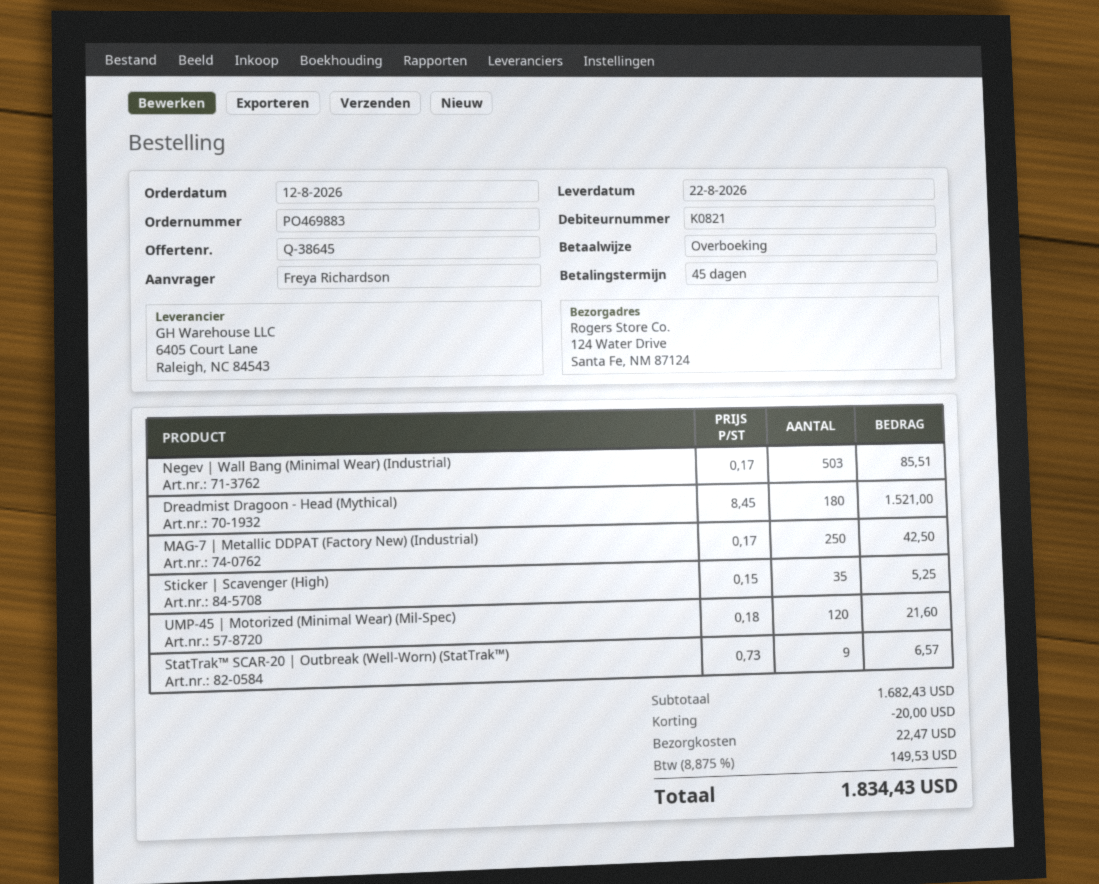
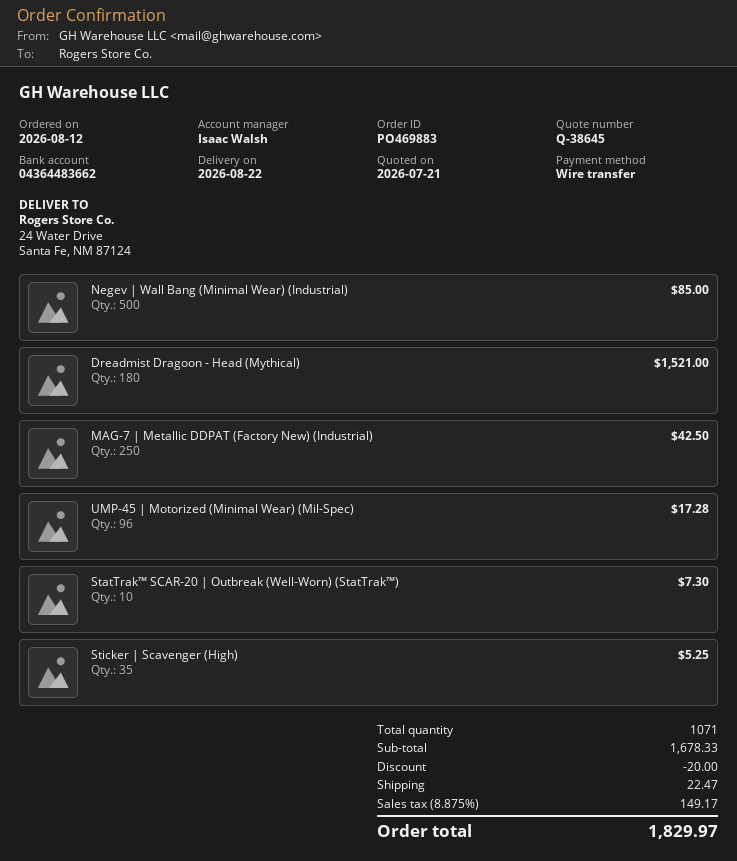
ship to: 124 Water Drive, Santa Fe, NM 87124 -> 24 Water Drive, Santa Fe, NM 87124
Negev | Wall Bang (Minimal Wear) (Industrial): 503 for 85.51 -> 500 for 85.00
UMP-45 | Motorized (Minimal Wear) (Mil-Spec): 120 for 21.60 -> 96 for 17.28
StatTrak™ SCAR-20 | Outbreak (Well-Worn) (StatTrak™): 9 for 6.57 -> 10 for 7.30
subtotal: 1682.43 -> 1678.33
tax: 8.875% = 149.53 -> 8.875% = 149.17
total: 1834.43 -> 1829.97

